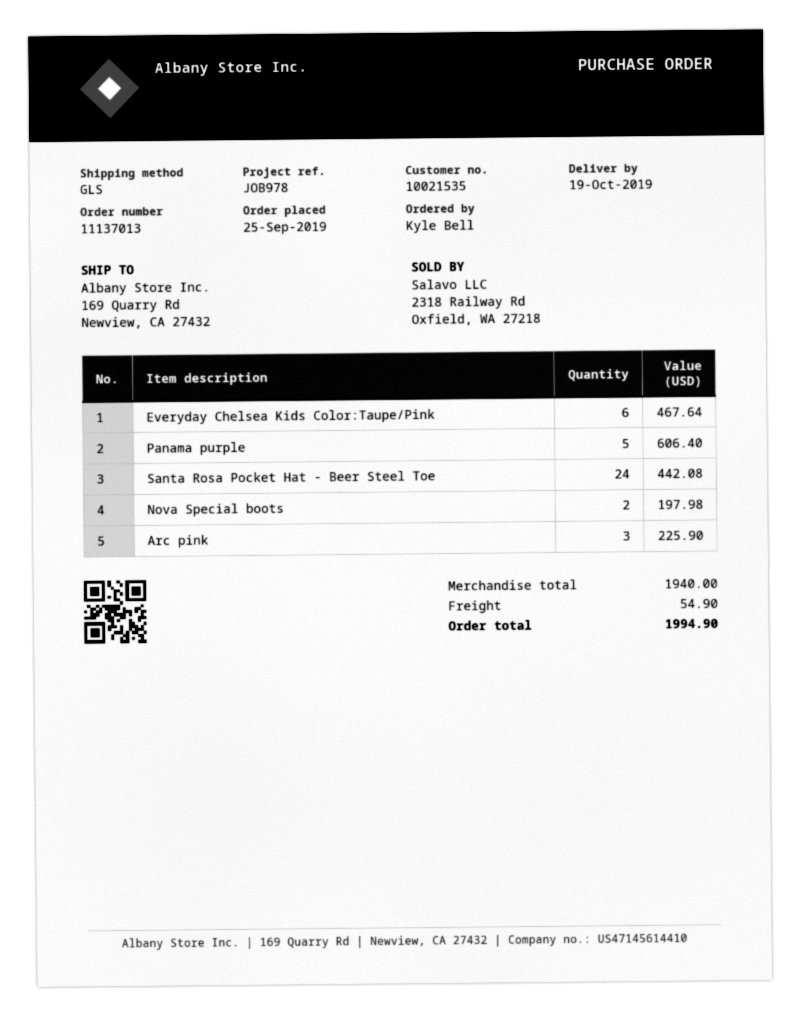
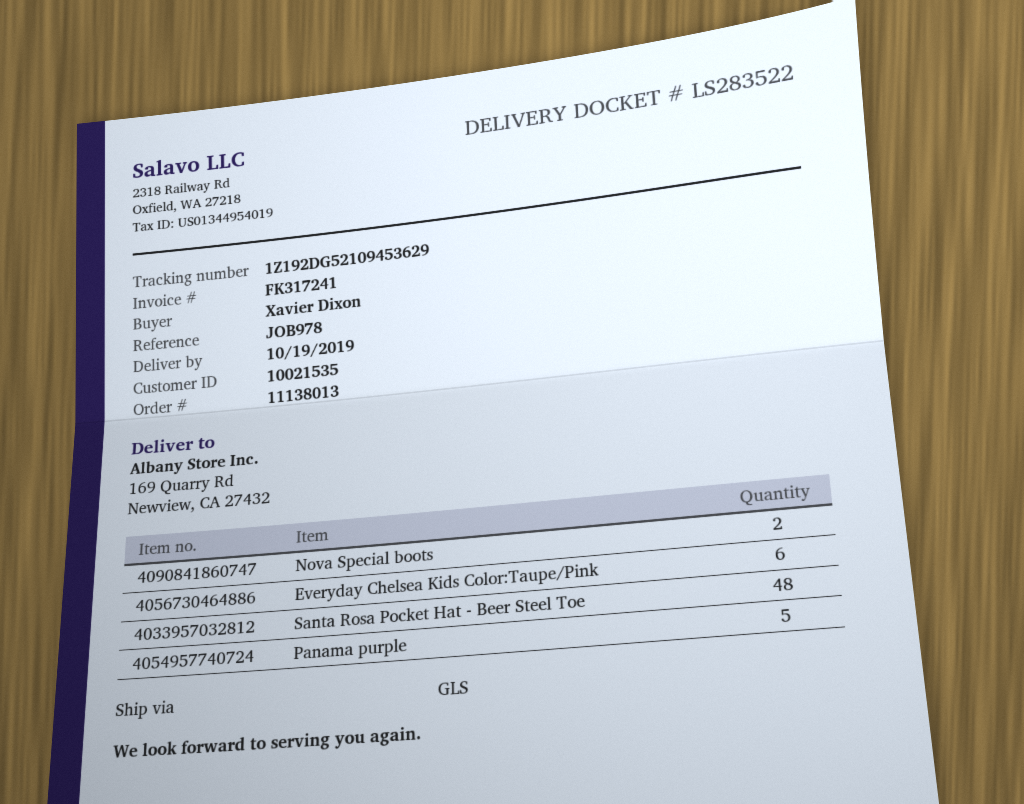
order number: 11137013 -> 11138013
ordered by: Kyle Bell -> Xavier Dixon
Santa Rosa Pocket Hat - Beer Steel Toe: 24 -> 48
Arc pink: 3 -> none

